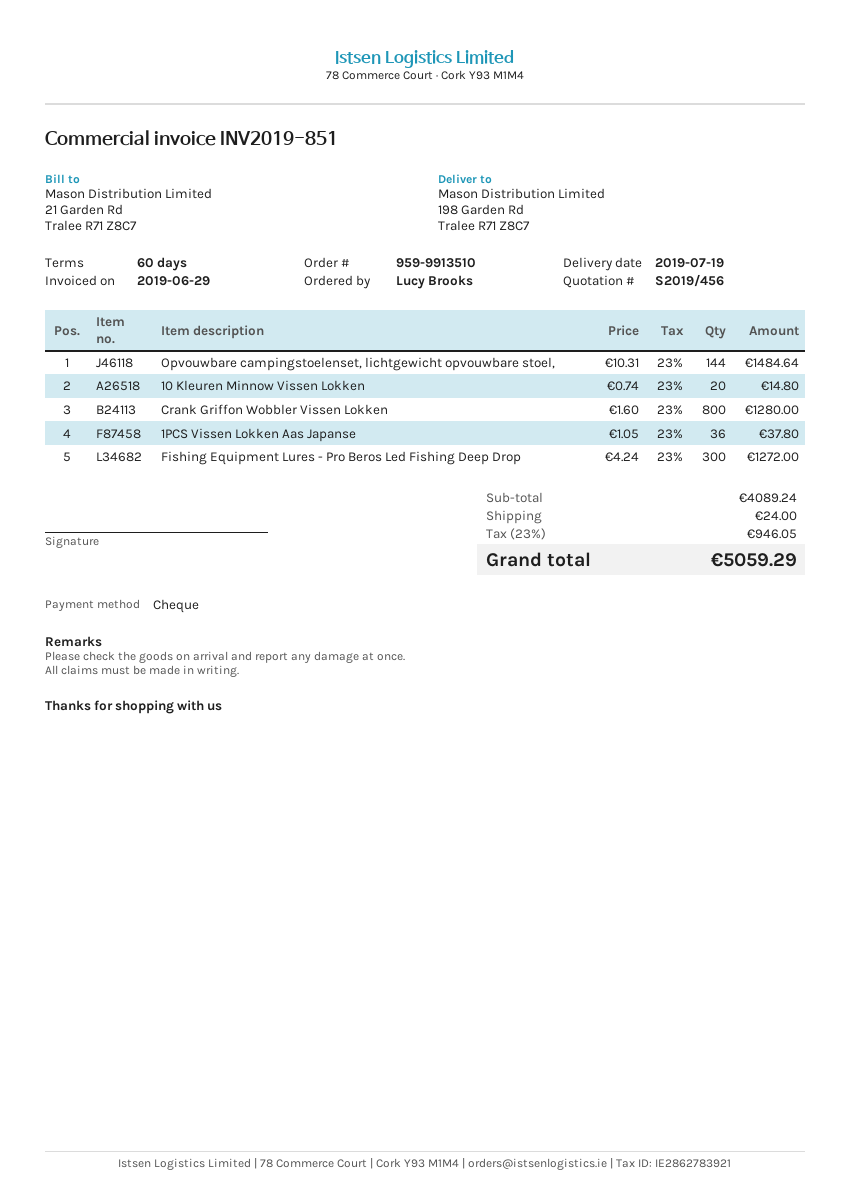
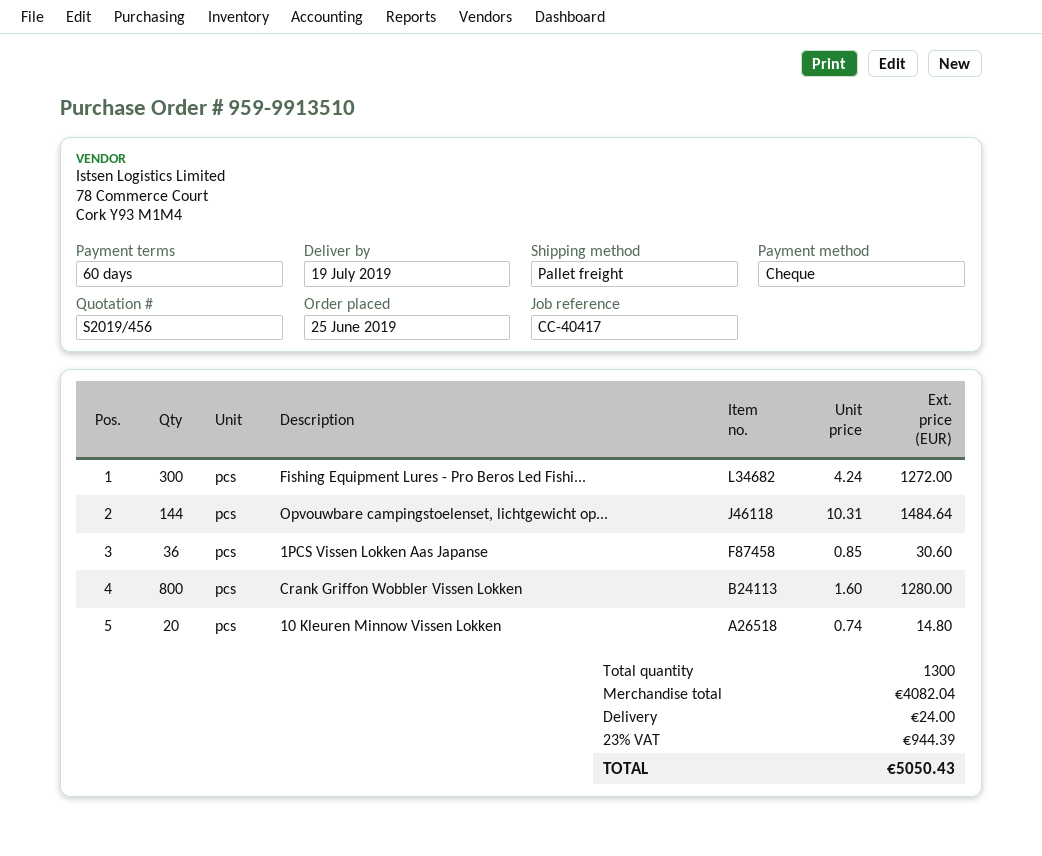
1PCS Vissen Lokken Aas Japanse: 36 x 1.05 = 37.80 -> 36 x 0.85 = 30.60
subtotal: 4089.24 -> 4082.04
tax: 23% = 946.05 -> 23% = 944.39
total: 5059.29 -> 5050.43

